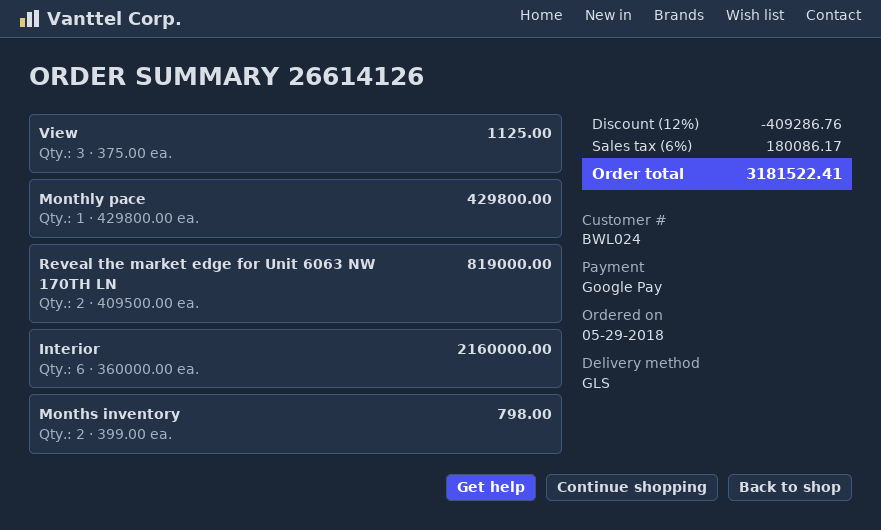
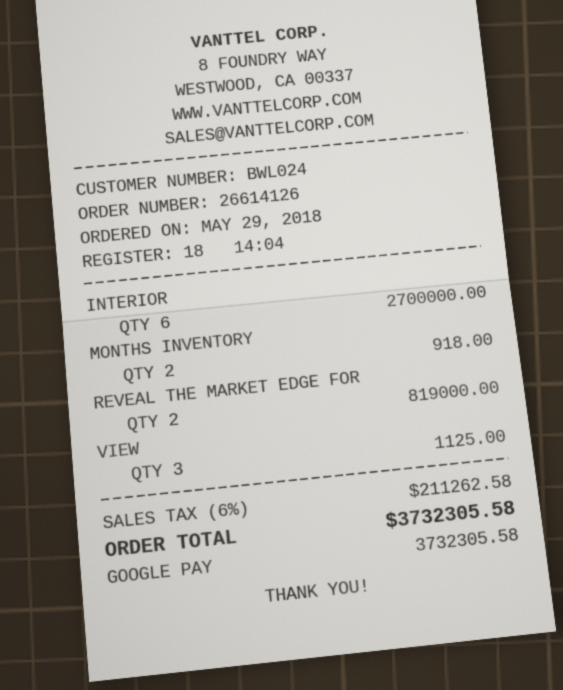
Monthly pace: 1 for 429800.00 -> none
Interior: 6 for 2160000.00 -> 6 for 2700000.00
Months inventory: 2 for 798.00 -> 2 for 918.00
discount: 12% = 409286.76 -> none
tax: 6% = 180086.17 -> 6% = 211262.58
total: 3181522.41 -> 3732305.58

